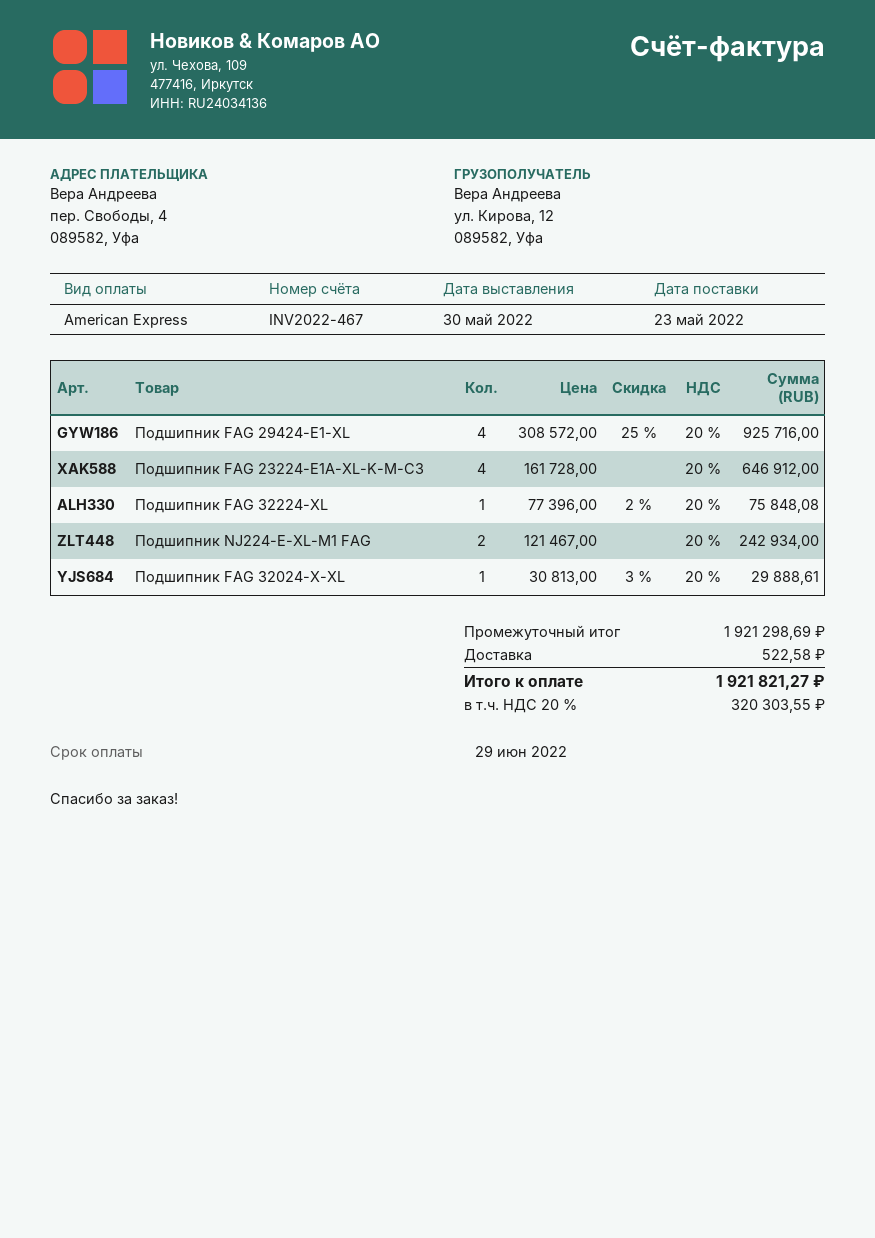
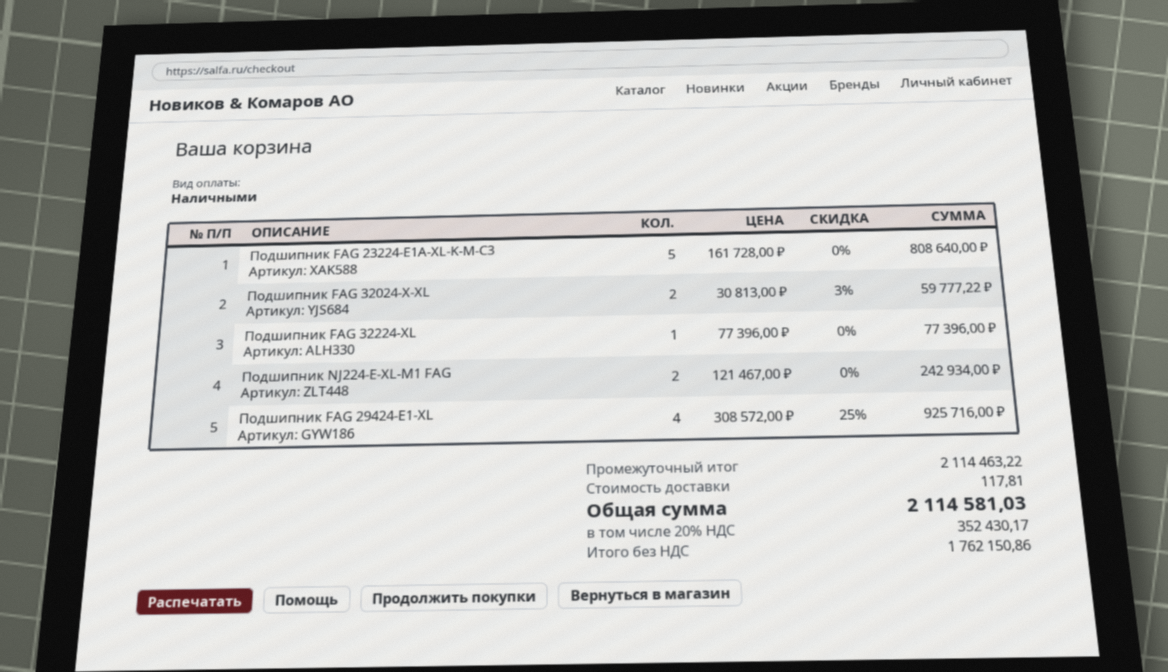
payment method: American Express -> cash
Подшипник FAG 23224-E1A-XL-K-M-C3: 4 x 161728.00 = 646912.00 -> 5 x 161728.00 = 808640.00
Подшипник FAG 32224-XL: 1 x 77396.00 - 2% = 75848.08 -> 1 x 77396.00 = 77396.00
Подшипник FAG 32024-X-XL: 1 x 30813.00 - 3% = 29888.61 -> 2 x 30813.00 - 3% = 59777.22
subtotal: 1921298.69 -> 2114463.22
shipping: 522.58 -> 117.81
tax: 20% = 320303.55 -> 20% = 352430.17
total: 1921821.27 -> 2114581.03

